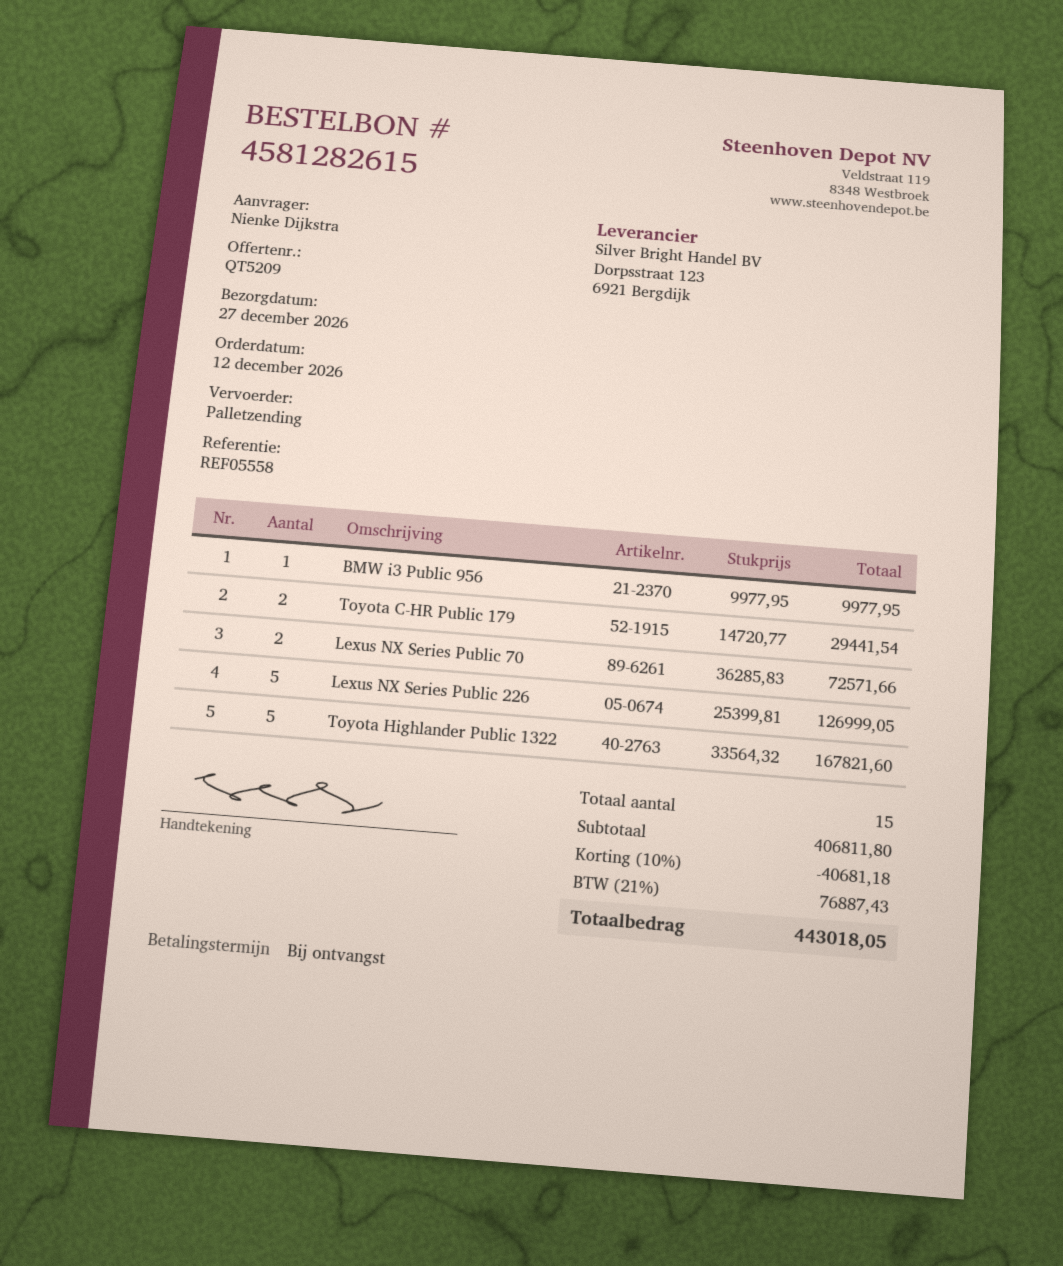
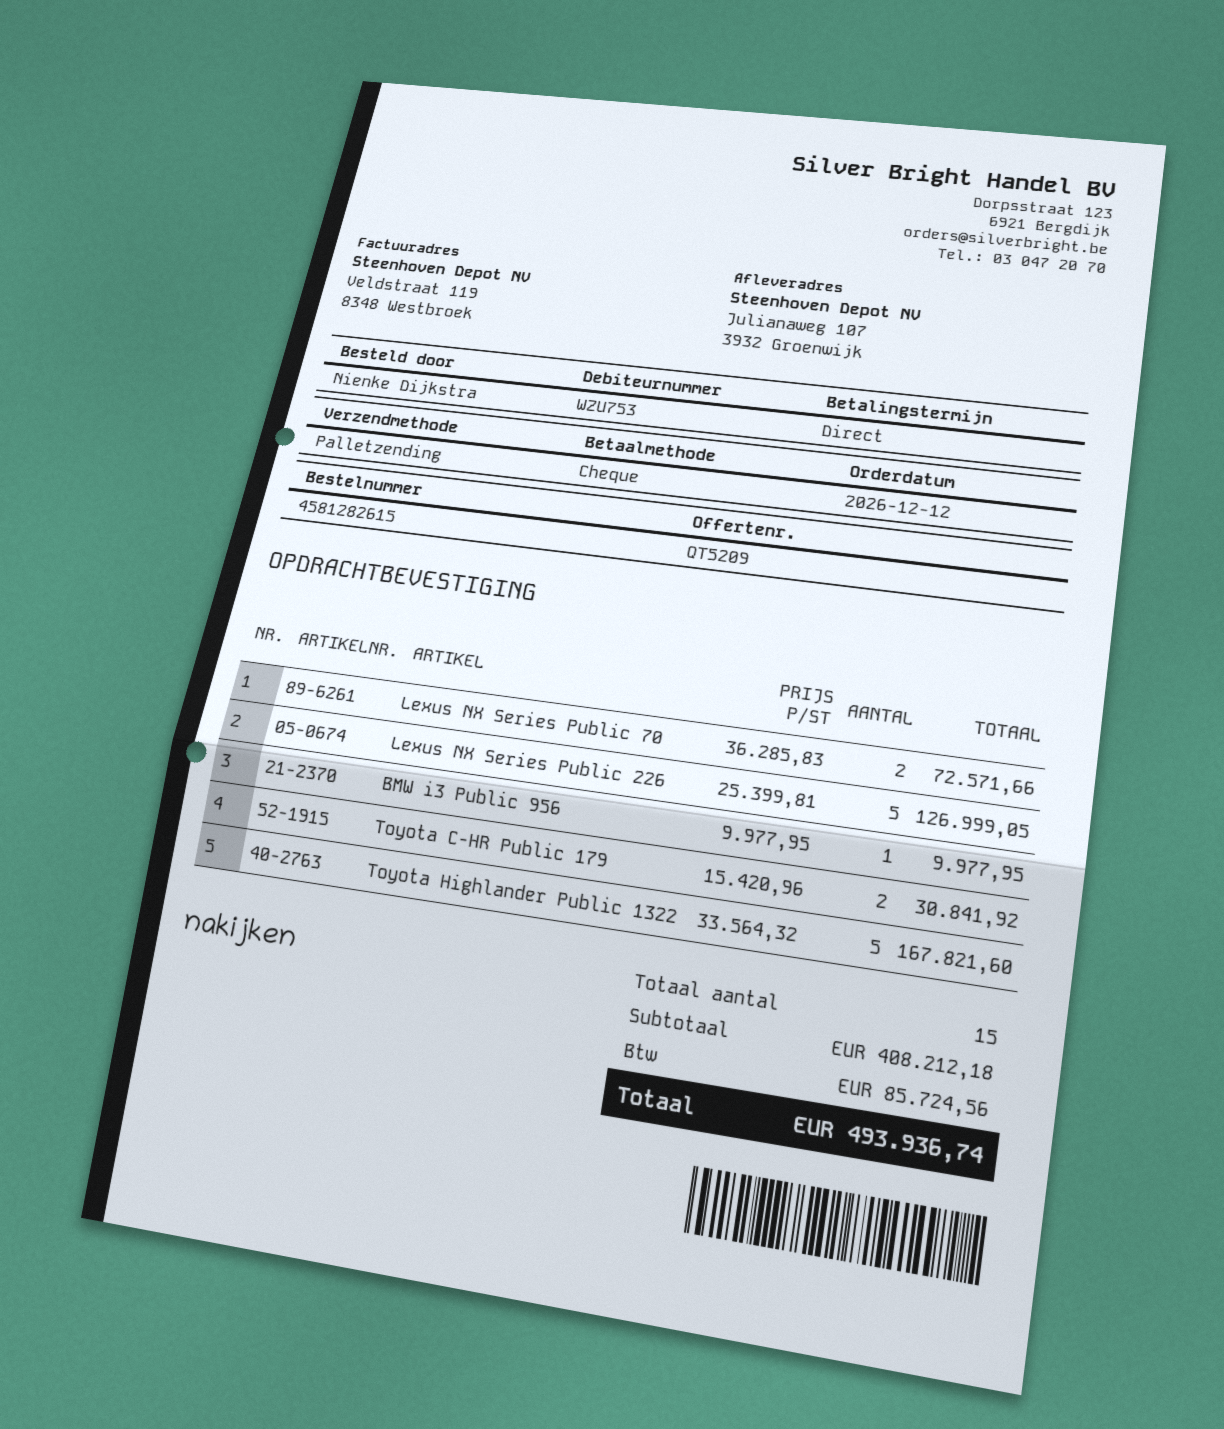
Toyota C-HR Public 179: 2 x 14720.77 = 29441.54 -> 2 x 15420.96 = 30841.92
subtotal: 406811.80 -> 408212.18
discount: 10% = 40681.18 -> none
tax: 76887.43 -> 85724.56
total: 443018.05 -> 493936.74

